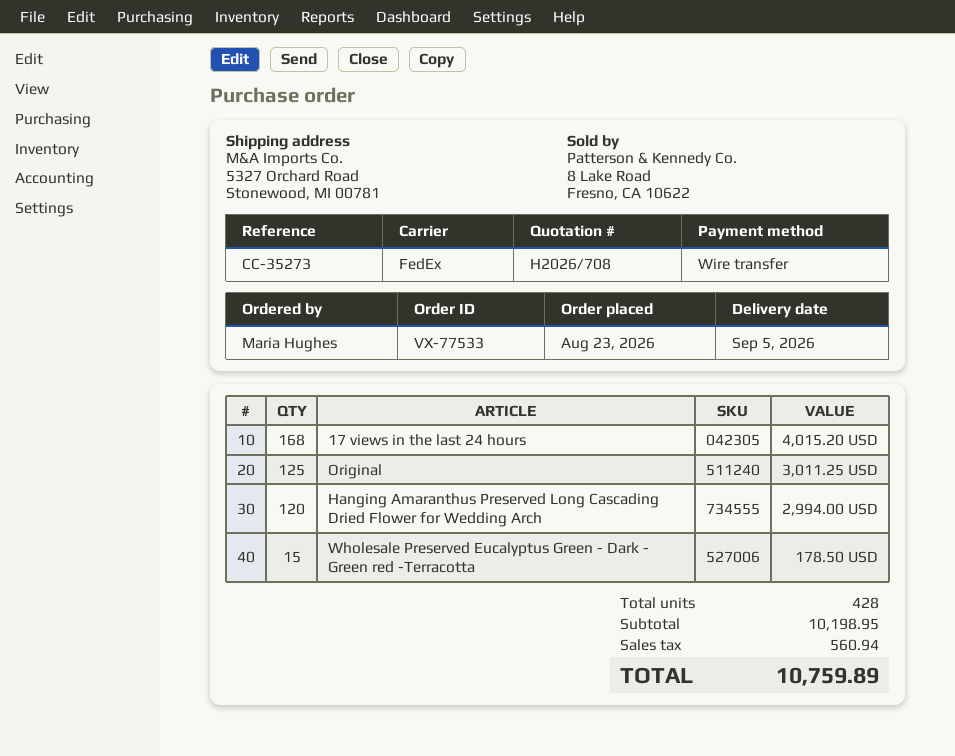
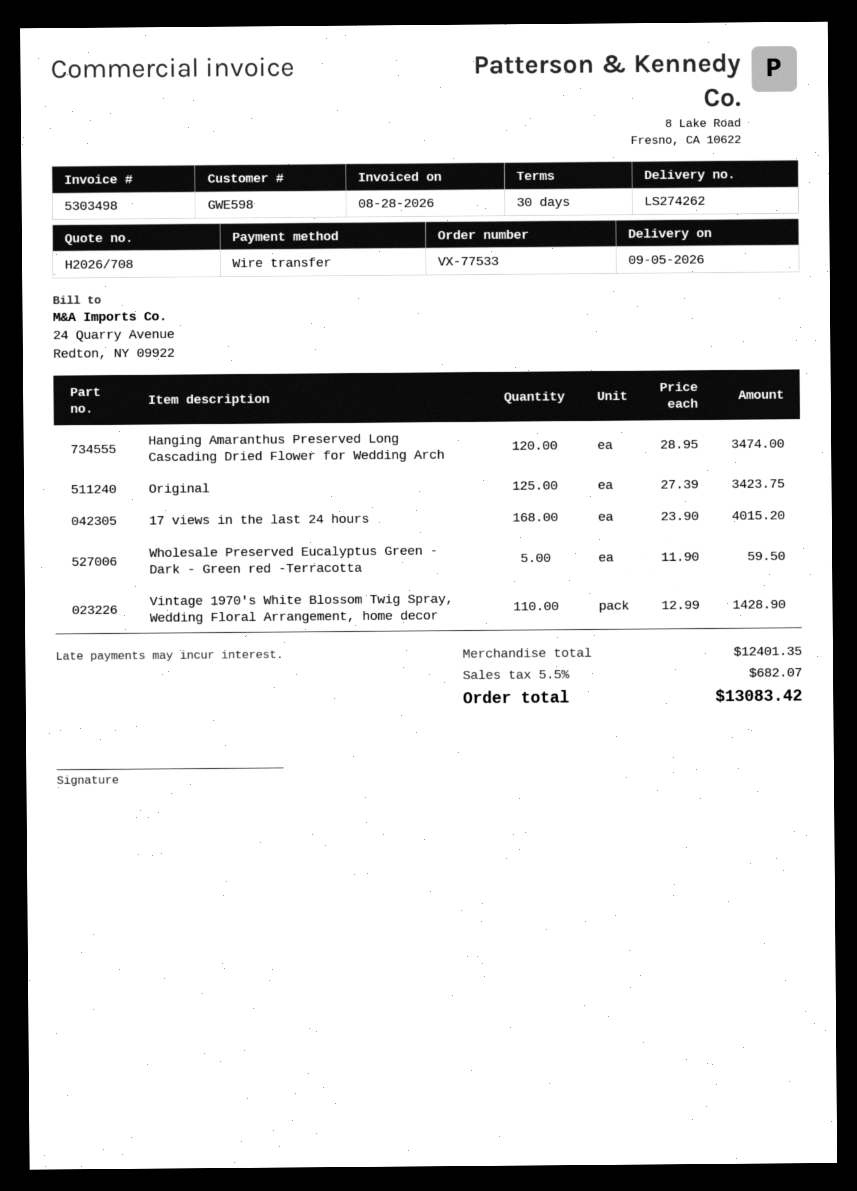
Original: 125 for 3011.25 -> 125 for 3423.75
Hanging Amaranthus Preserved Long Cascading Dried Flower for Wedding Arch: 120 for 2994.00 -> 120 for 3474.00
Wholesale Preserved Eucalyptus Green - Dark - Green red -Terracotta: 15 for 178.50 -> 5 for 59.50
Vintage 1970's White Blossom Twig Spray, Wedding Floral Arrangement, home decor: none -> 110 for 1428.90
subtotal: 10198.95 -> 12401.35
tax: 560.94 -> 682.07
total: 10759.89 -> 13083.42

